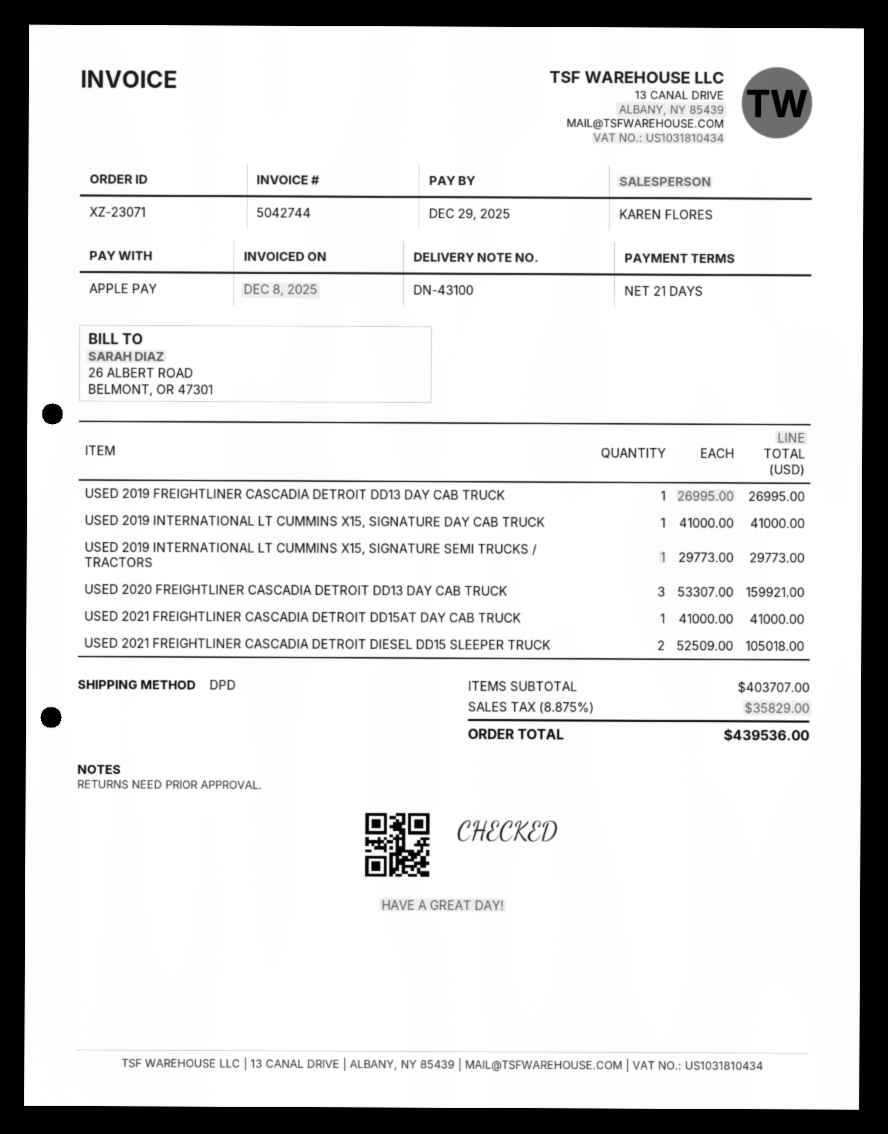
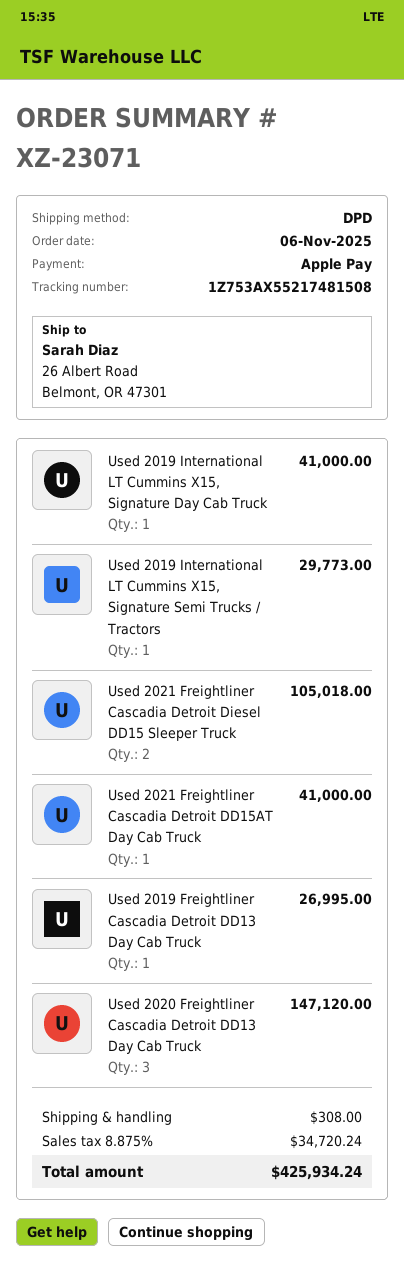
USED 2020 FREIGHTLINER CASCADIA DETROIT DD13 DAY CAB TRUCK: 3 for 159921.00 -> 3 for 147120.00
shipping: none -> 308.00
tax: 8.875% = 35829.00 -> 8.875% = 34720.24
total: 439536.00 -> 425934.24

